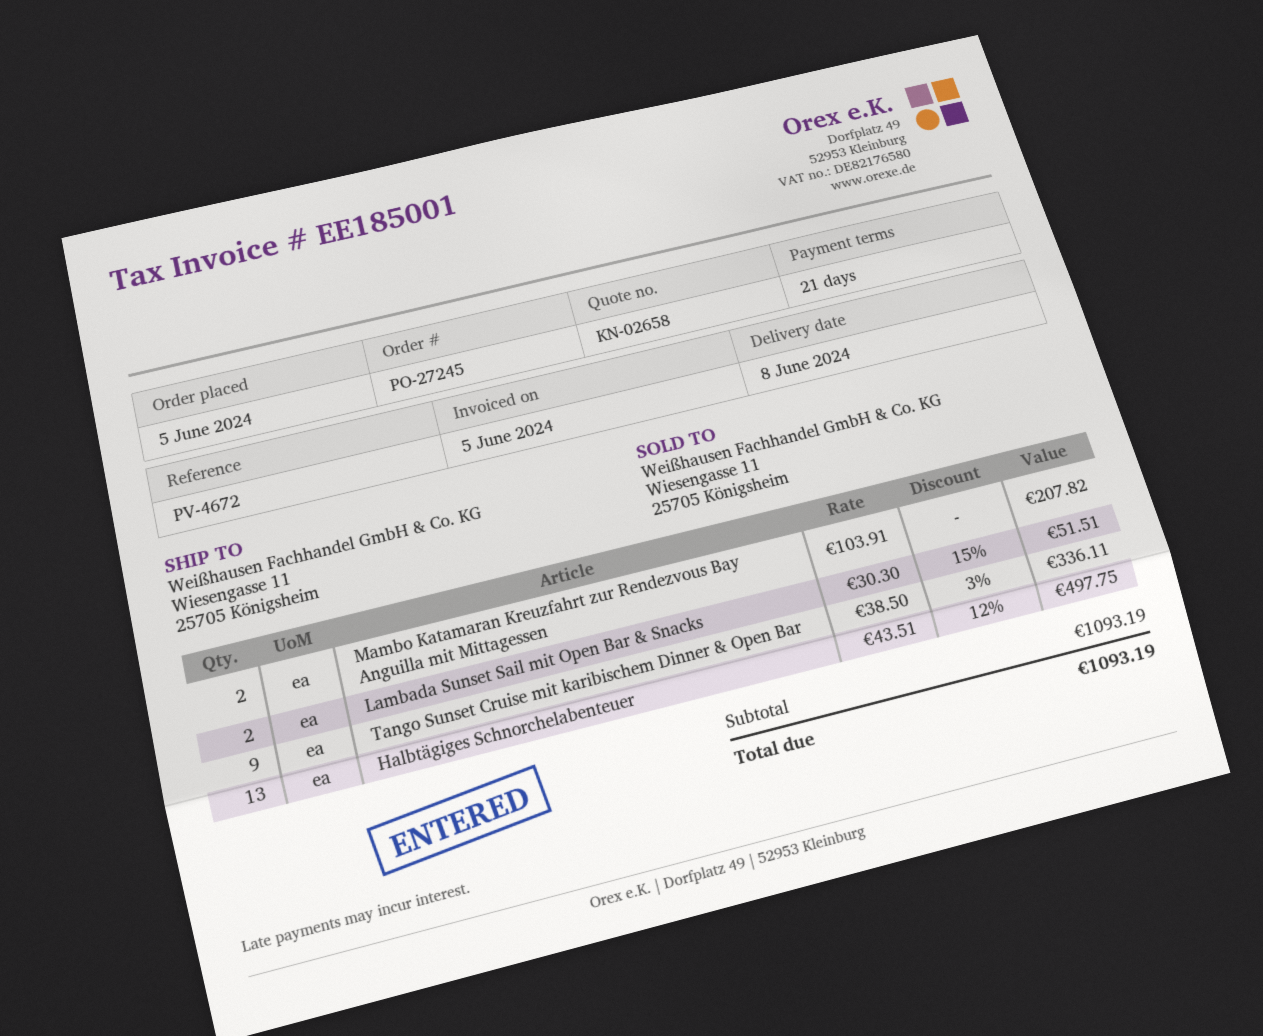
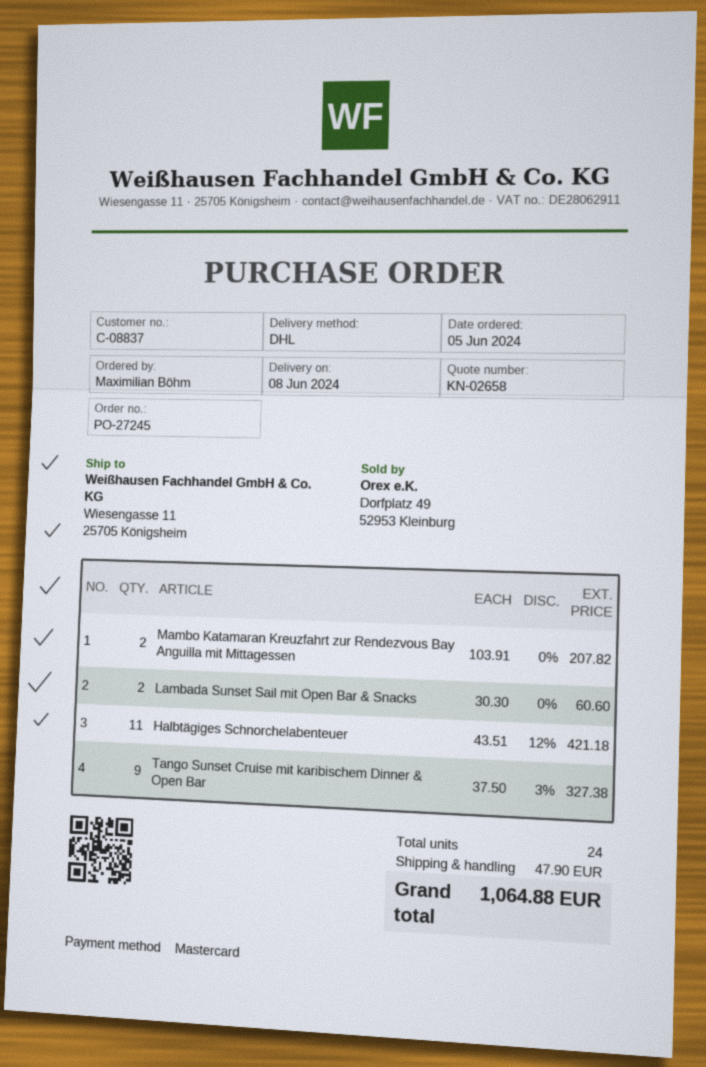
Lambada Sunset Sail mit Open Bar & Snacks: 2 x 30.30 - 15% = 51.51 -> 2 x 30.30 = 60.60
Tango Sunset Cruise mit karibischem Dinner & Open Bar: 9 x 38.50 - 3% = 336.11 -> 9 x 37.50 - 3% = 327.38
Halbtägiges Schnorchelabenteuer: 13 x 43.51 - 12% = 497.75 -> 11 x 43.51 - 12% = 421.18
shipping: none -> 47.90
total: 1093.19 -> 1064.88

